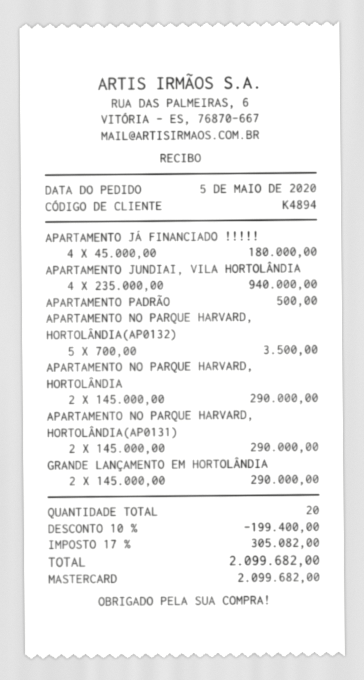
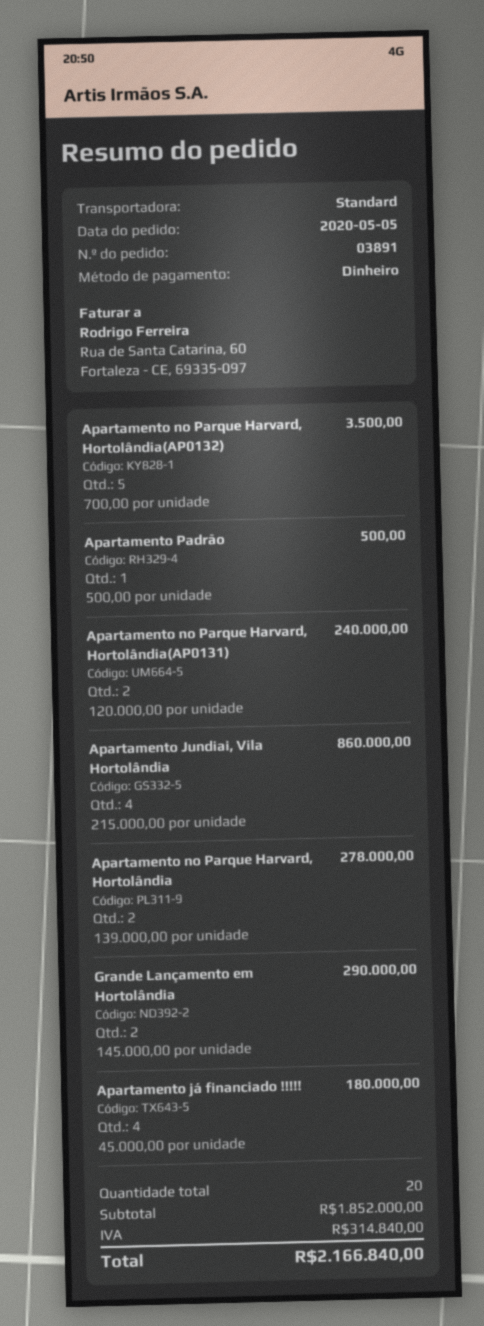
payment method: Mastercard -> cash
APARTAMENTO JUNDIAI, VILA HORTOLÂNDIA: 4 x 235000.00 = 940000.00 -> 4 x 215000.00 = 860000.00
APARTAMENTO NO PARQUE HARVARD, HORTOLÂNDIA: 2 x 145000.00 = 290000.00 -> 2 x 139000.00 = 278000.00
APARTAMENTO NO PARQUE HARVARD, HORTOLÂNDIA(AP0131): 2 x 145000.00 = 290000.00 -> 2 x 120000.00 = 240000.00
discount: 10% = 199400.00 -> none
tax: 305082.00 -> 314840.00
total: 2099682.00 -> 2166840.00

